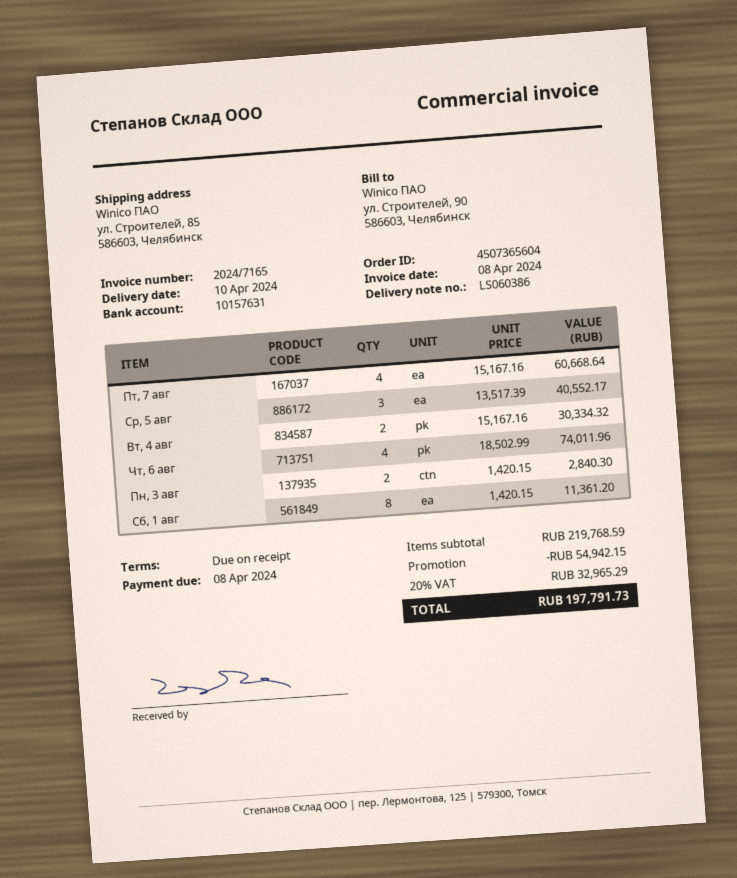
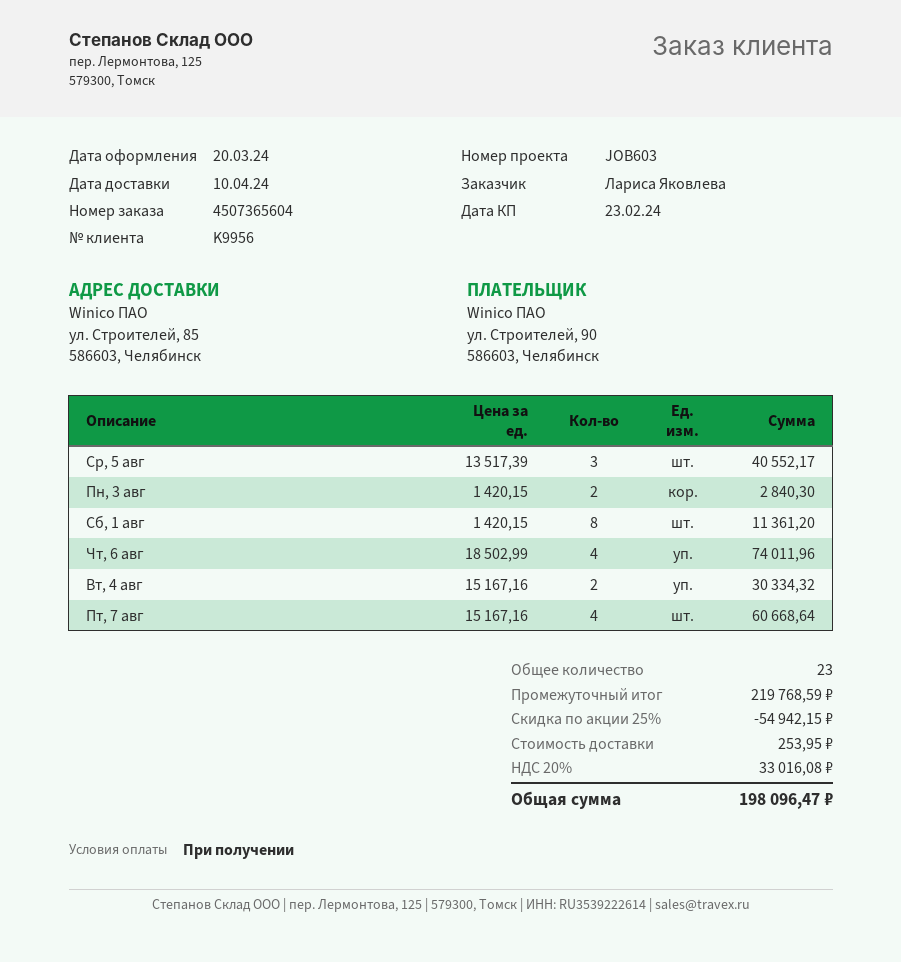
shipping: none -> 253.95
tax: 20% = 32965.29 -> 20% = 33016.08
total: 197791.73 -> 198096.47

